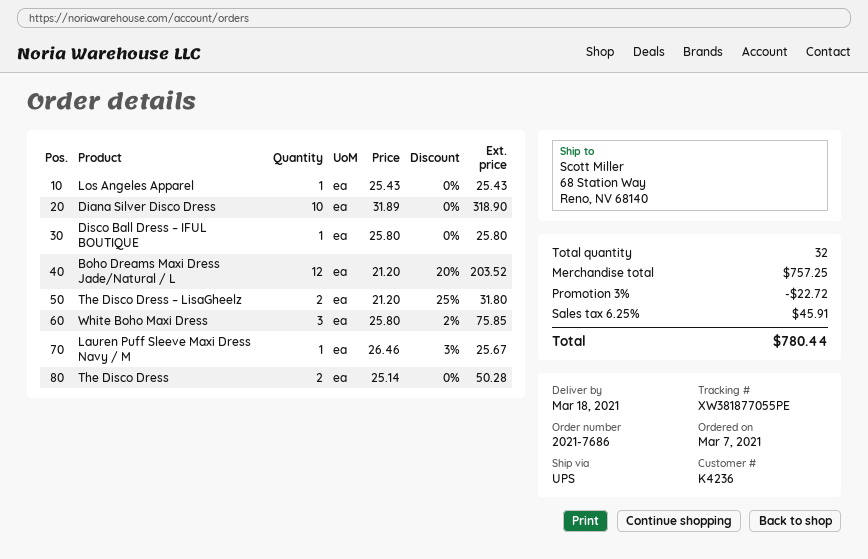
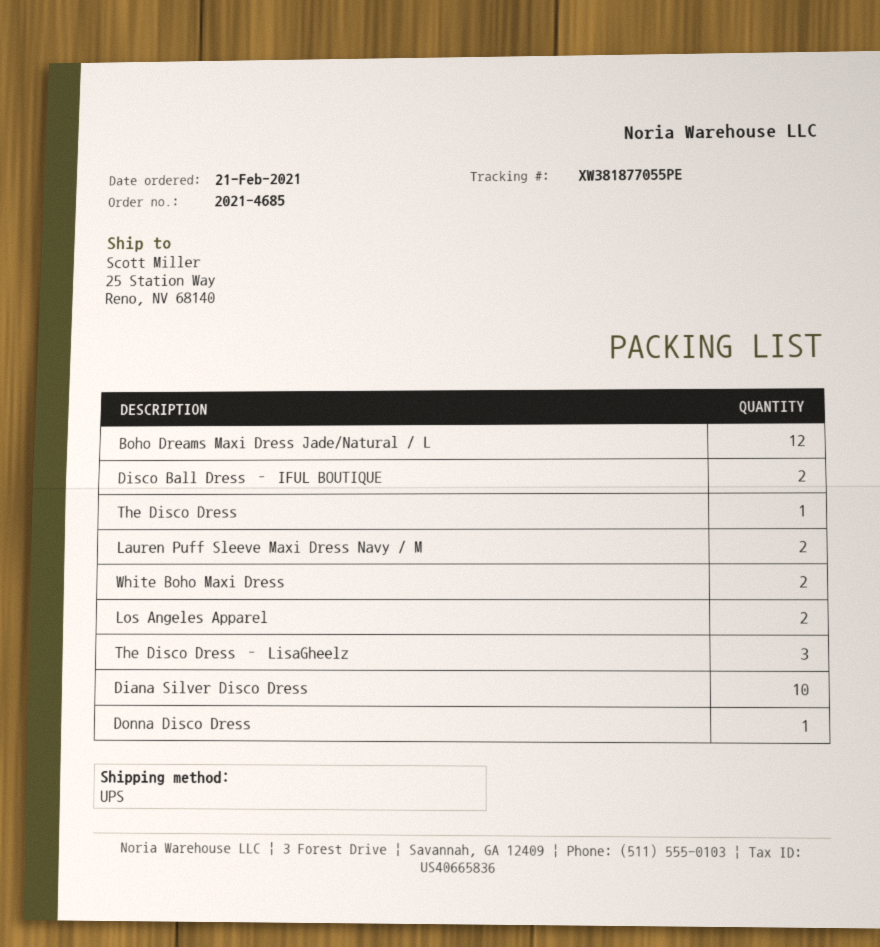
order number: 2021-7686 -> 2021-4685
order date: 2021-03-07 -> 2021-02-21
ship to: 68 Station Way, Reno, NV 68140 -> 25 Station Way, Reno, NV 68140
Los Angeles Apparel: 1 -> 2
Disco Ball Dress – IFUL BOUTIQUE: 1 -> 2
The Disco Dress – LisaGheelz: 2 -> 3
White Boho Maxi Dress: 3 -> 2
Lauren Puff Sleeve Maxi Dress Navy / M: 1 -> 2
The Disco Dress: 2 -> 1
Donna Disco Dress: none -> 1

